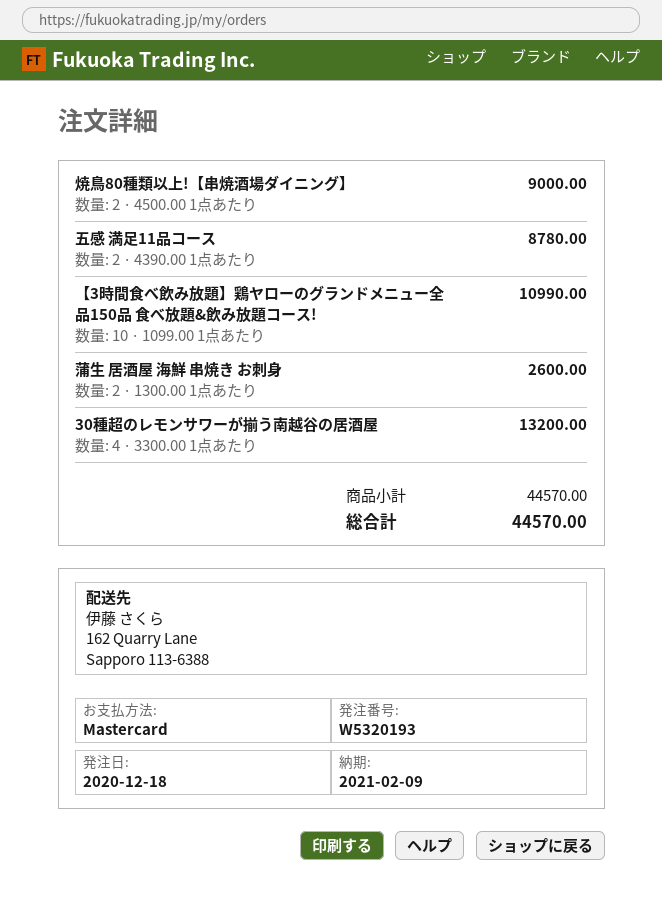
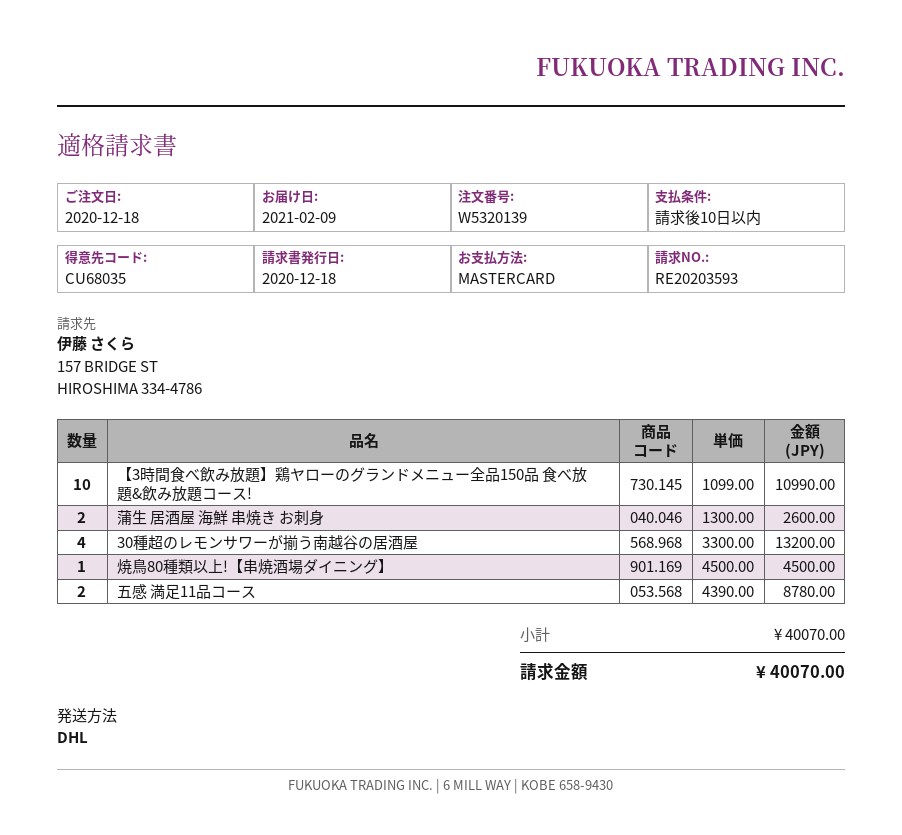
order number: W5320193 -> W5320139
焼鳥80種類以上!【串焼酒場ダイニング】: 2 x 4500.00 = 9000.00 -> 1 x 4500.00 = 4500.00
subtotal: 44570.00 -> 40070.00
total: 44570.00 -> 40070.00

